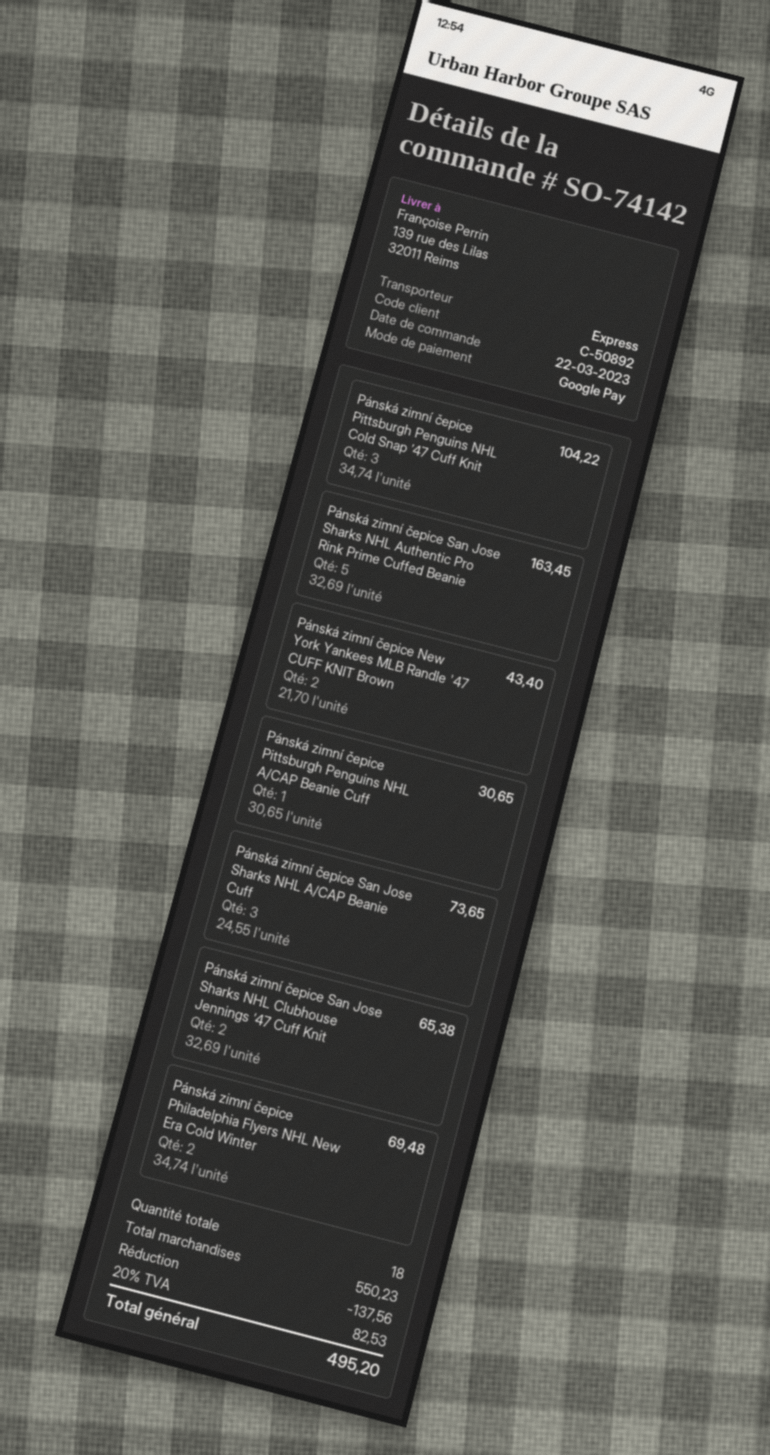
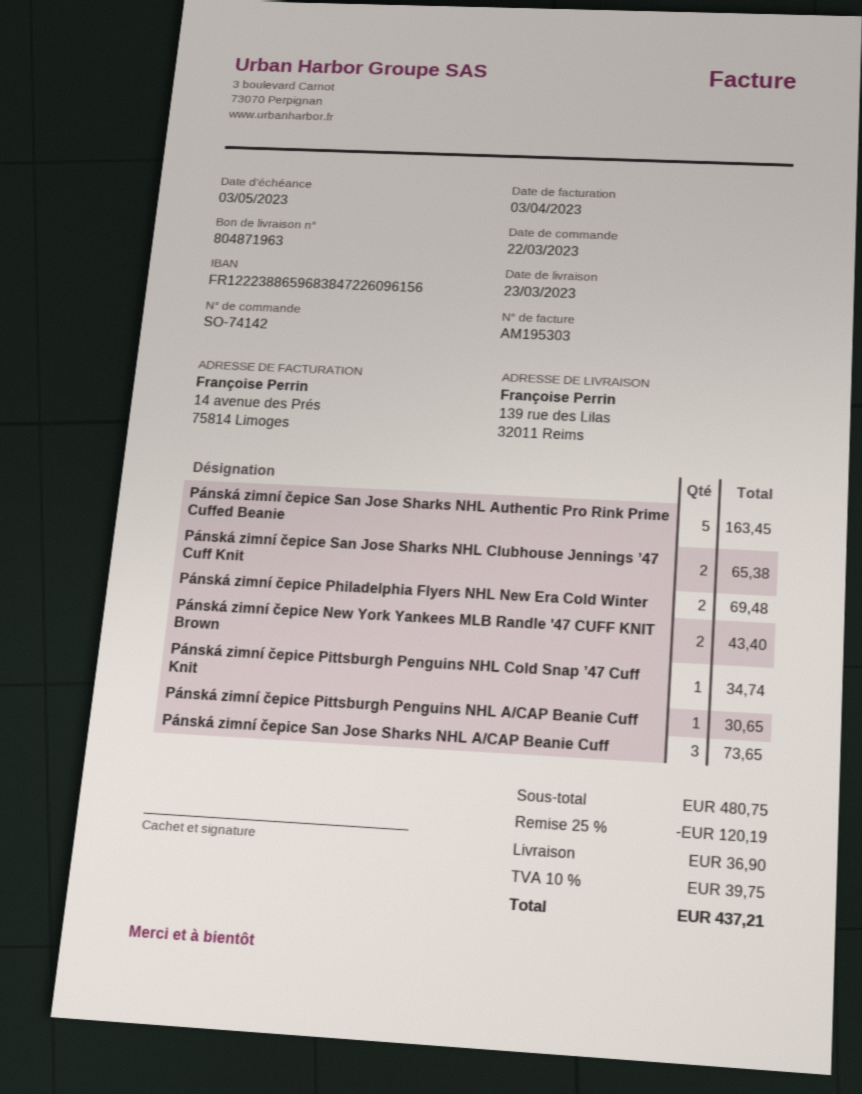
Pánská zimní čepice Pittsburgh Penguins NHL Cold Snap ’47 Cuff Knit: 3 for 104.22 -> 1 for 34.74
subtotal: 550.23 -> 480.75
discount: 137.56 -> 120.19
shipping: none -> 36.90
tax: 20% = 82.53 -> 10% = 39.75
total: 495.20 -> 437.21

